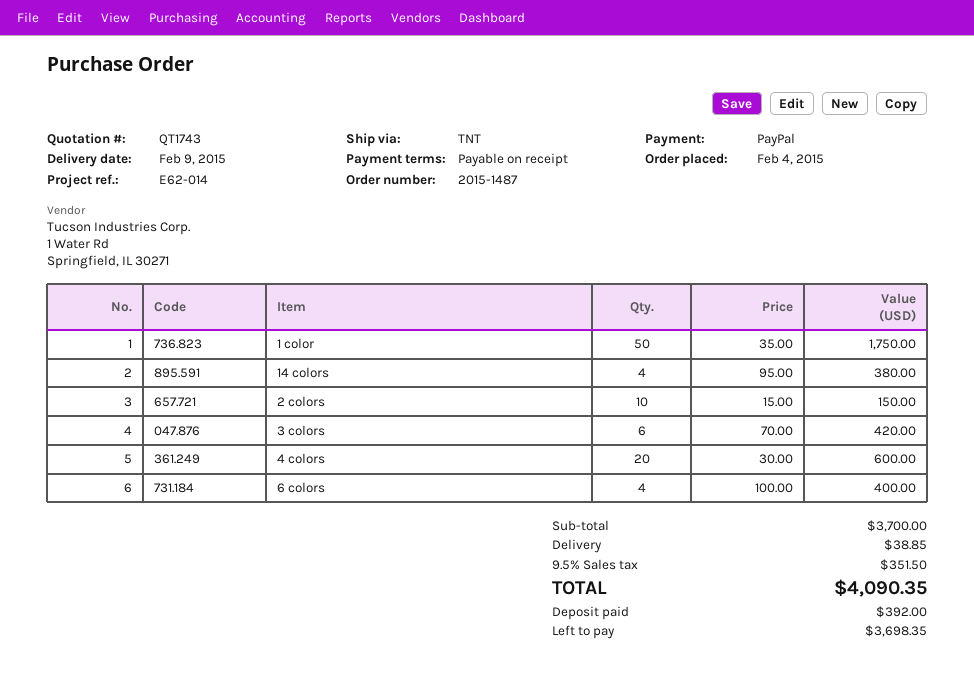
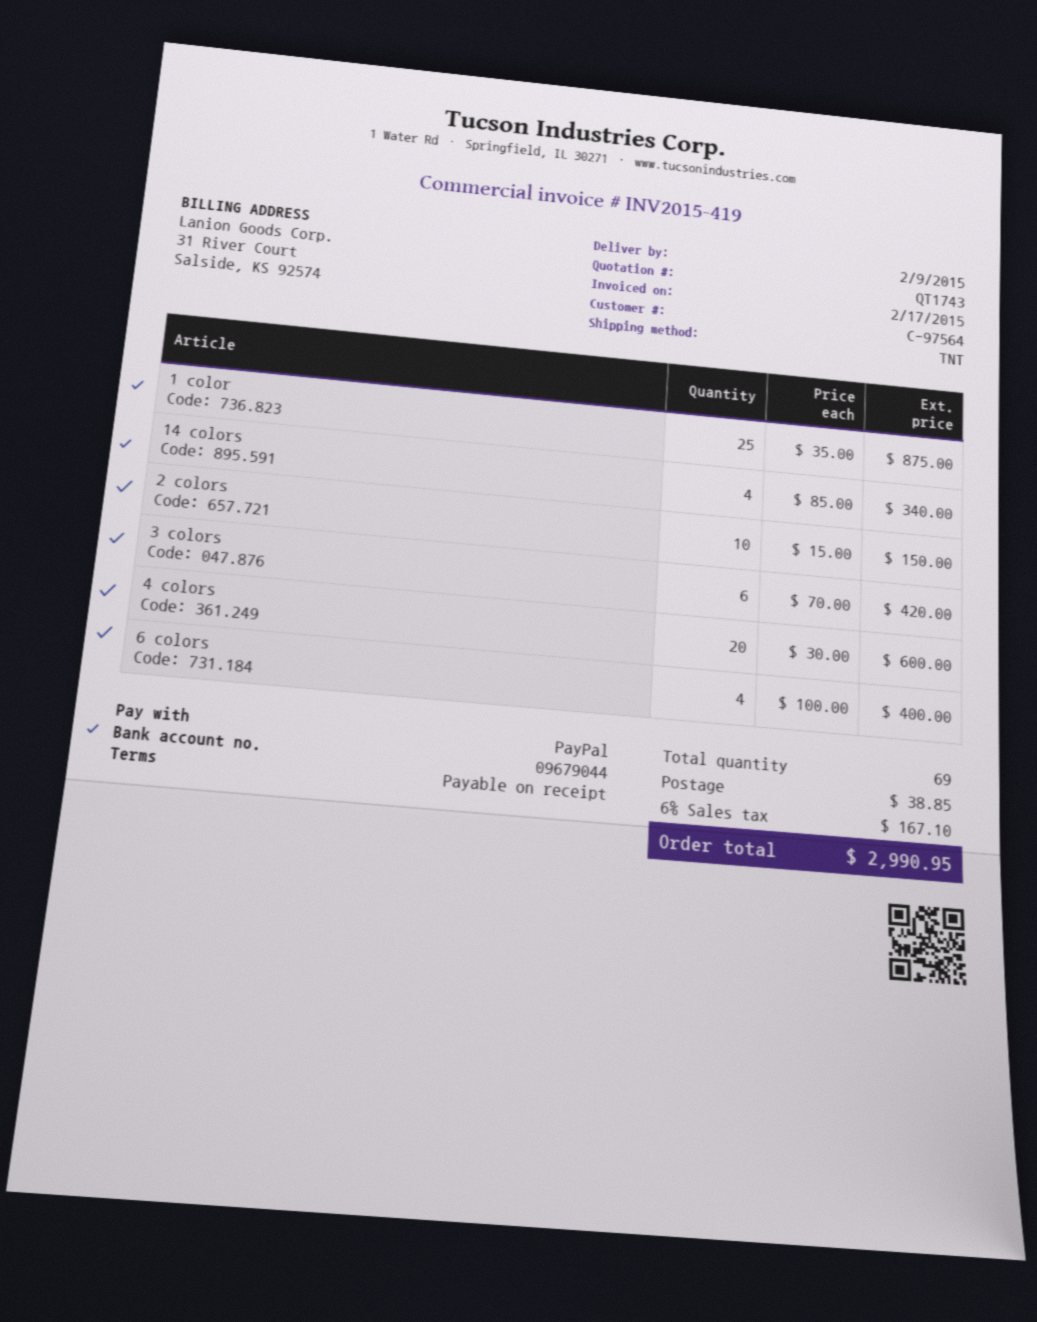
1 color: 50 x 35.00 = 1750.00 -> 25 x 35.00 = 875.00
14 colors: 4 x 95.00 = 380.00 -> 4 x 85.00 = 340.00
tax: 9.5% = 351.50 -> 6% = 167.10
total: 4090.35 -> 2990.95

